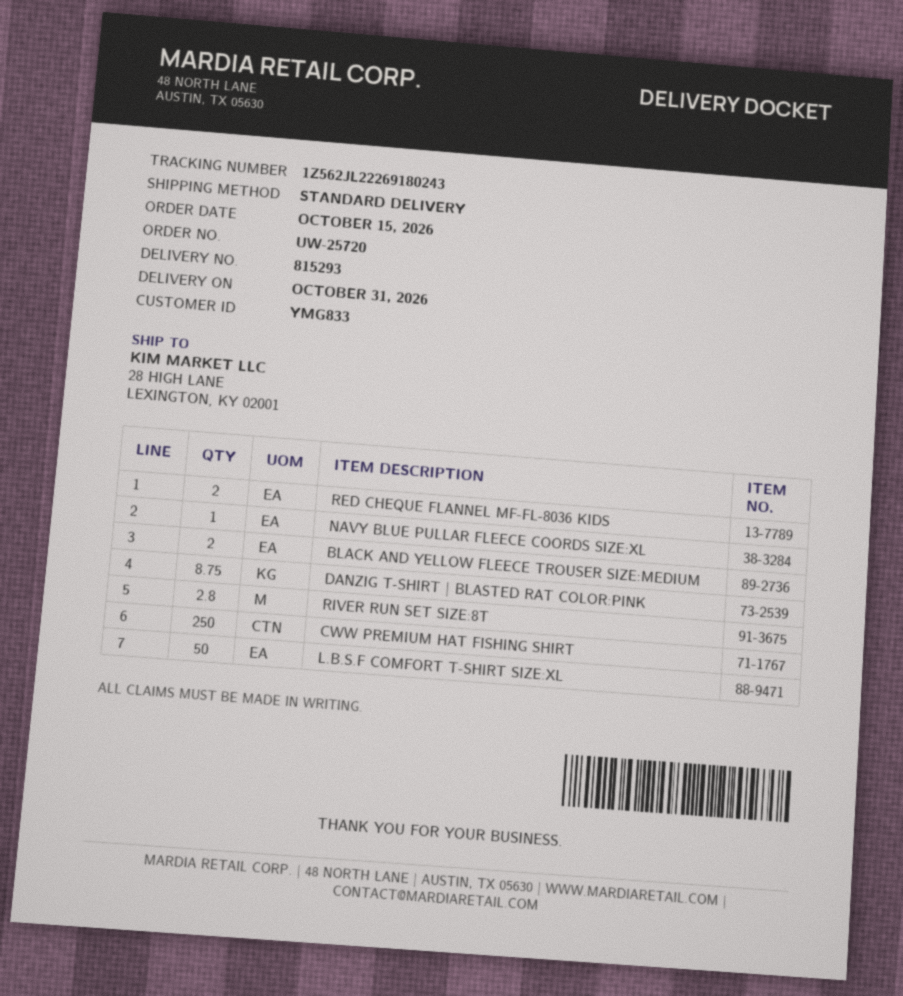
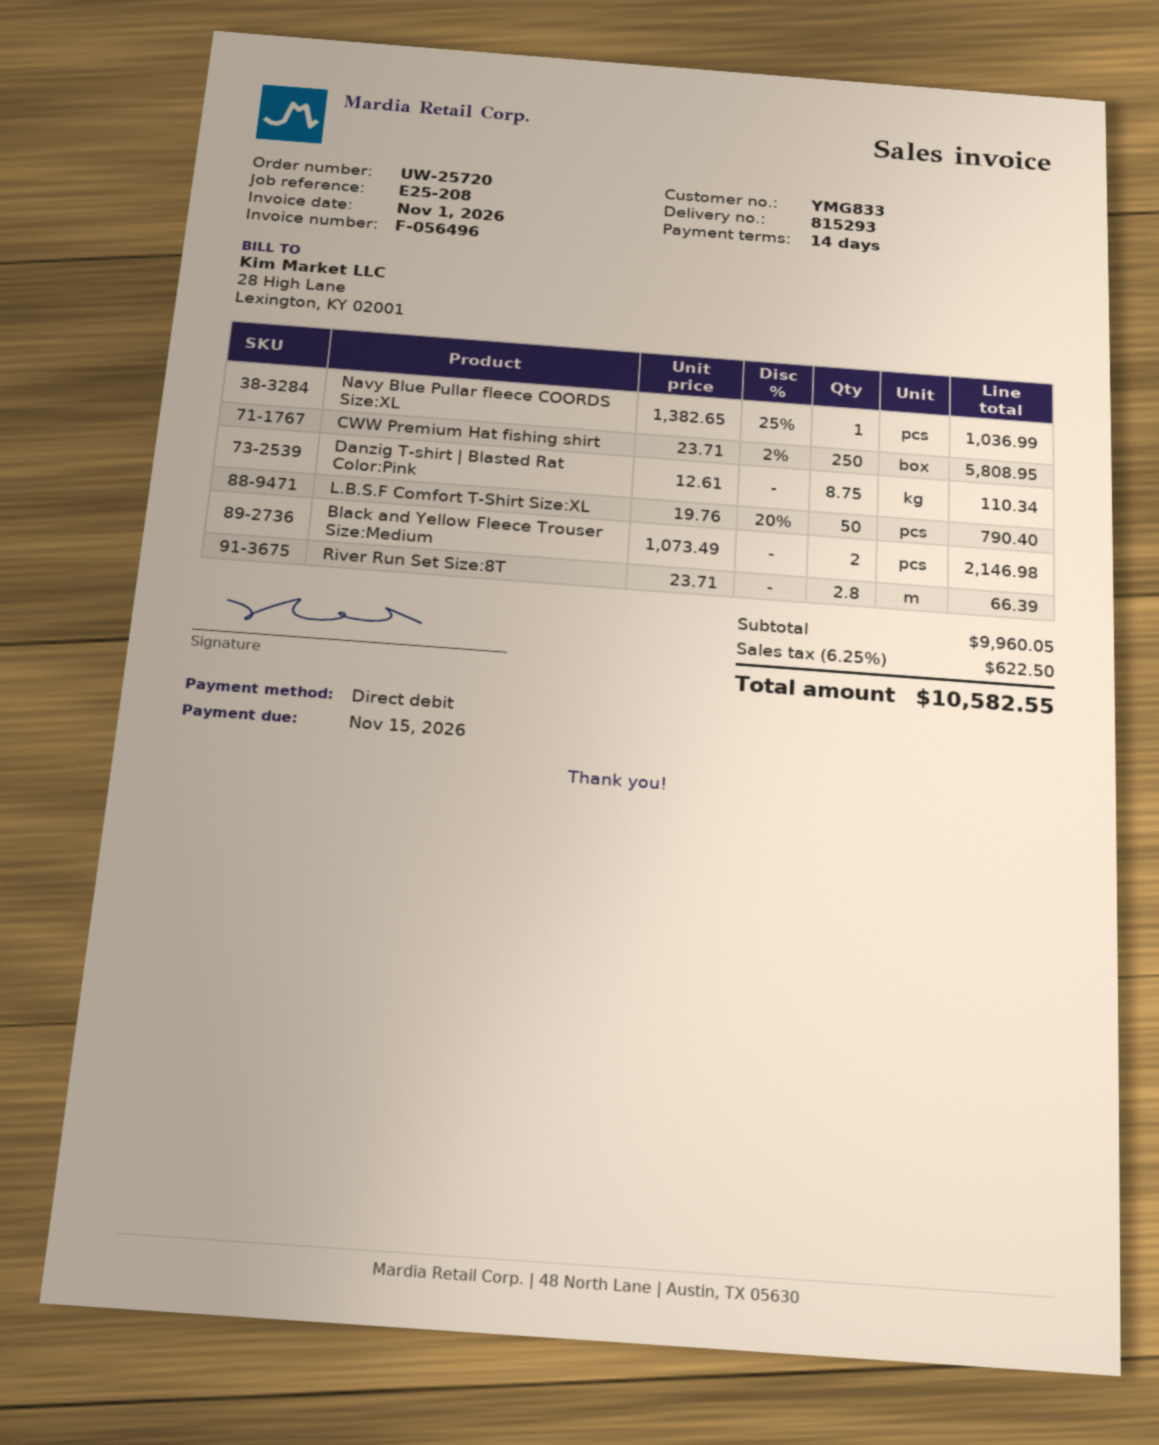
RED CHEQUE FLANNEL MF-FL-8036 KIDS: 2 -> none

